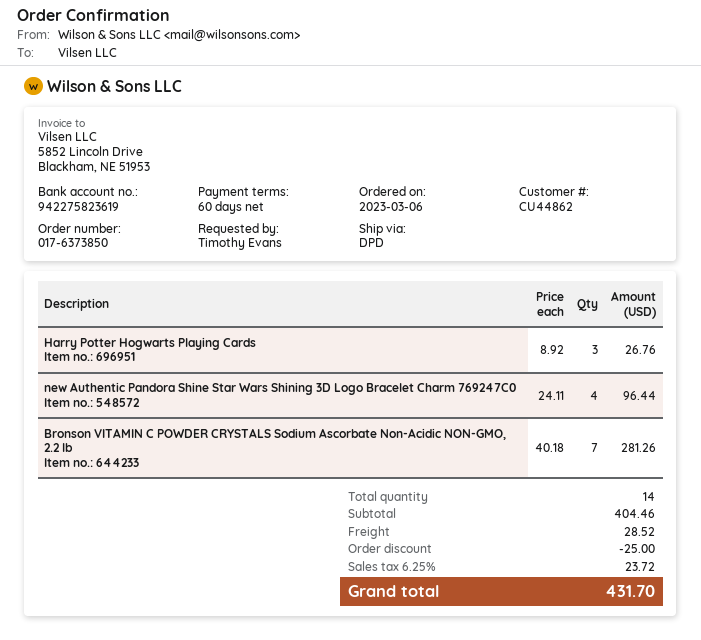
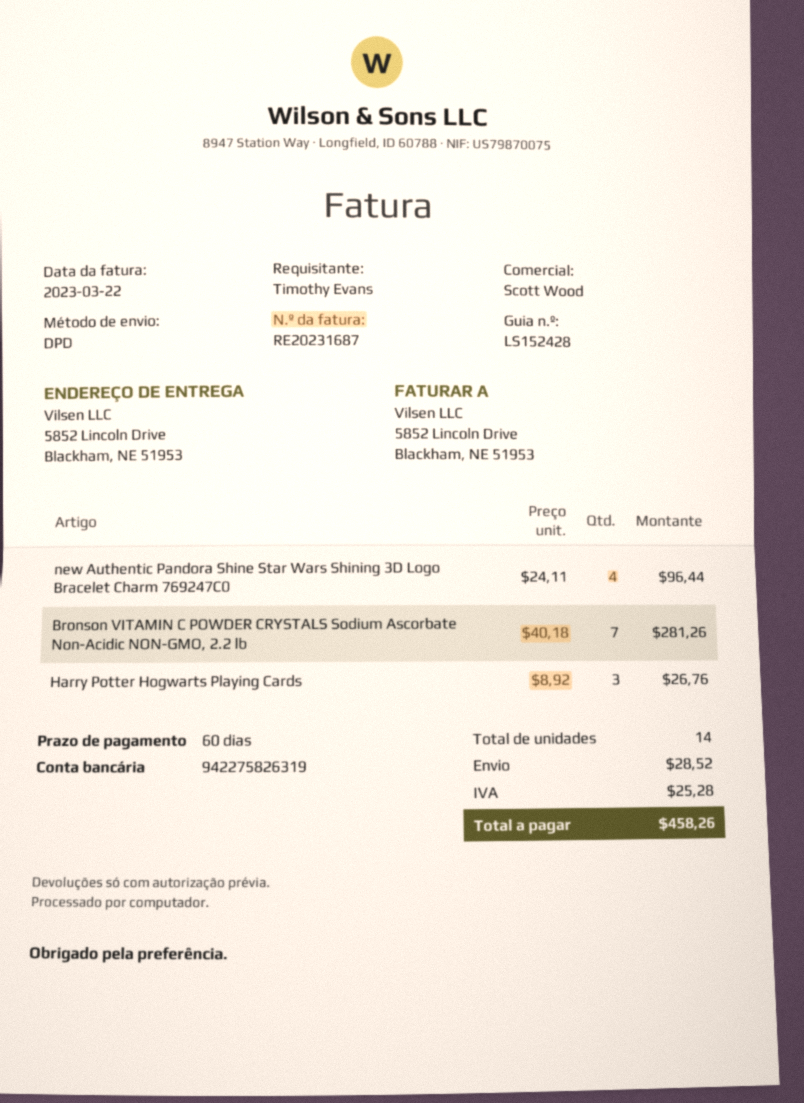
bank account: 942275823619 -> 942275826319
discount: 25.00 -> none
tax: 23.72 -> 25.28
total: 431.70 -> 458.26

